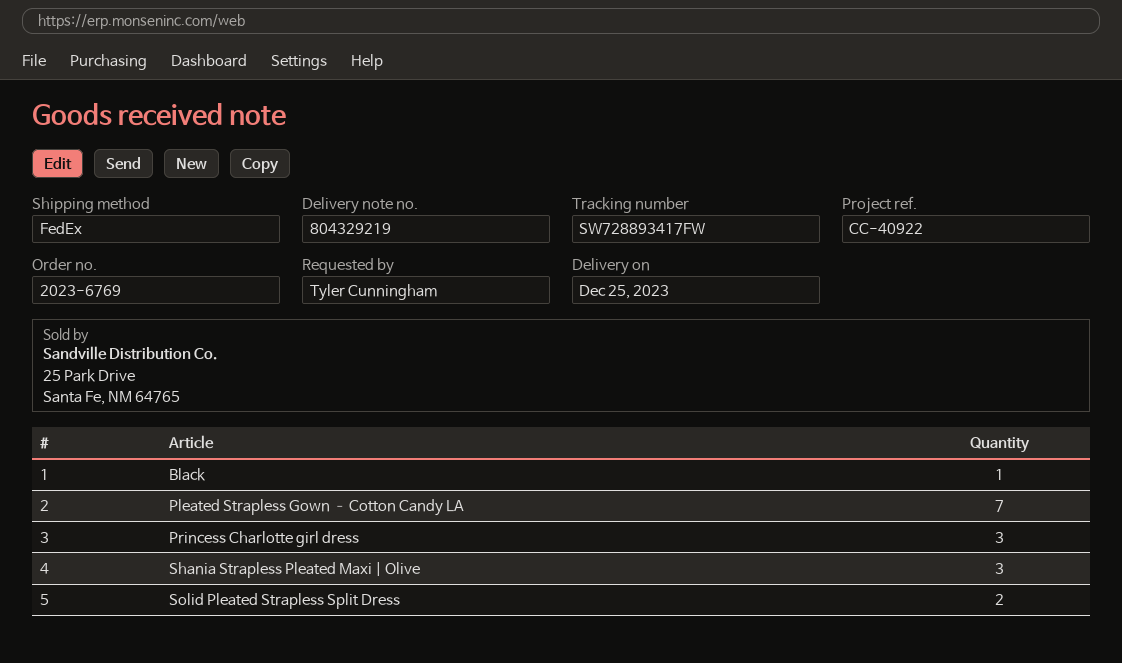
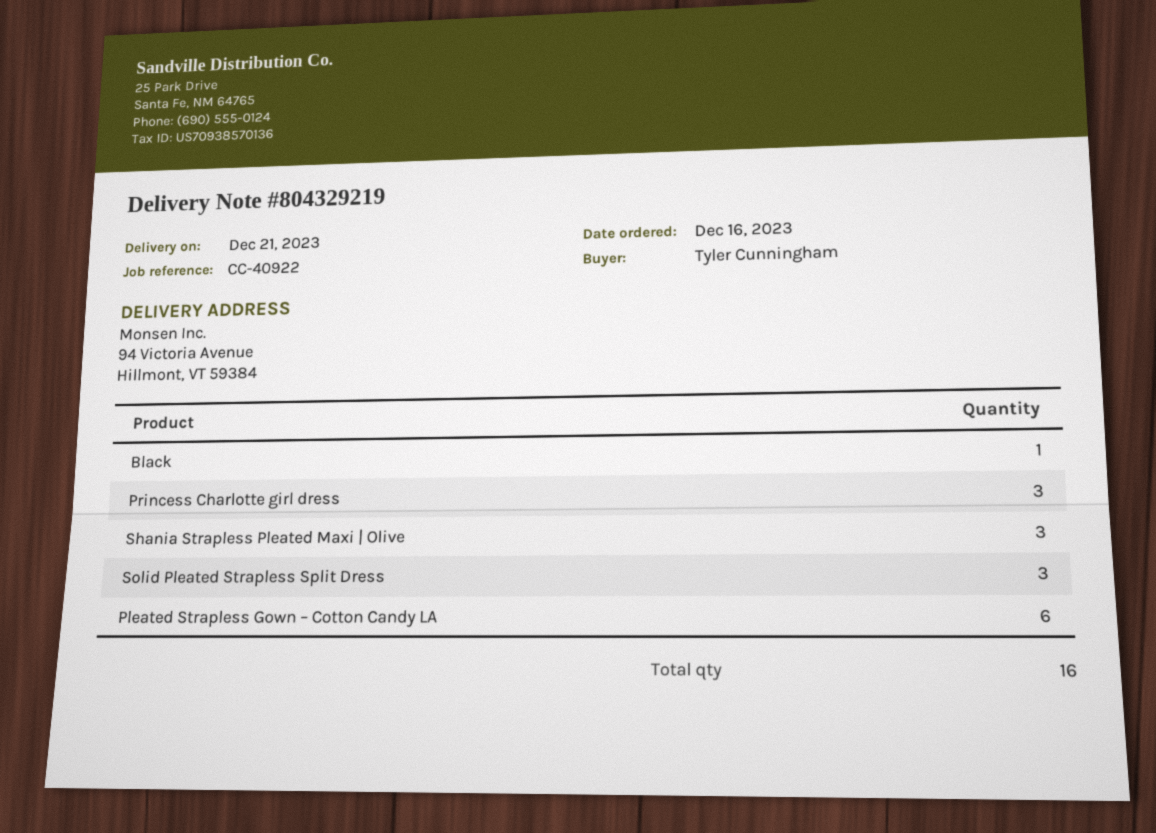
delivery date: 2023-12-25 -> 2023-12-21
Pleated Strapless Gown – Cotton Candy LA: 7 -> 6
Solid Pleated Strapless Split Dress: 2 -> 3

